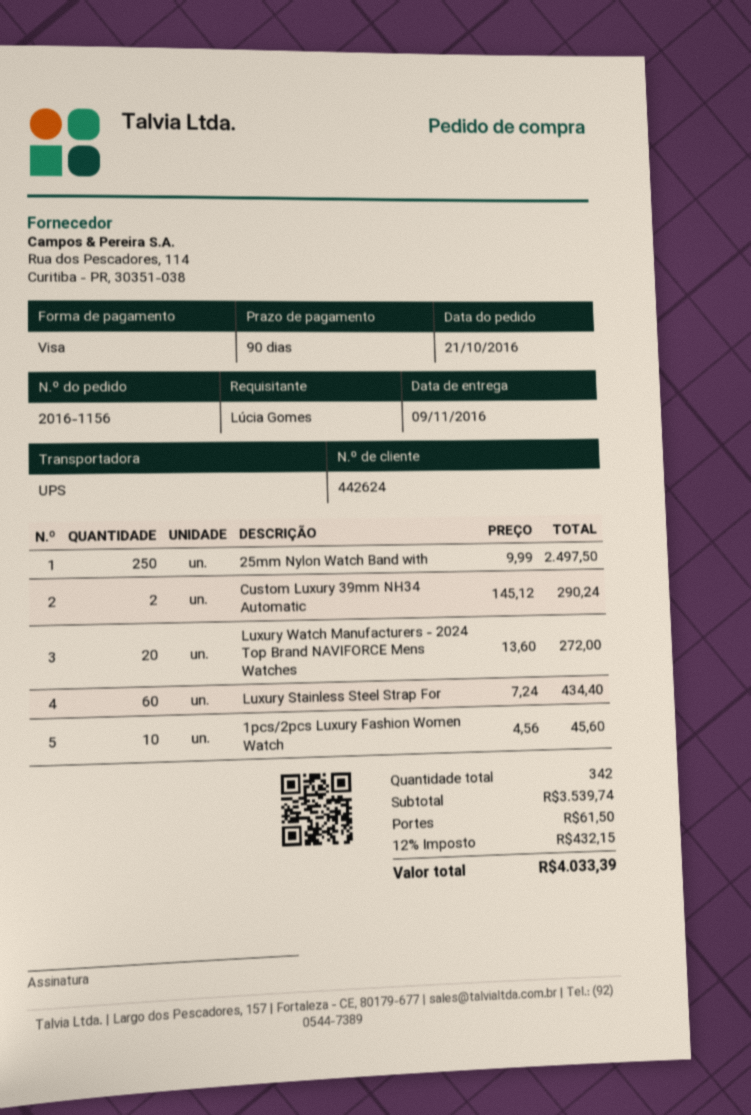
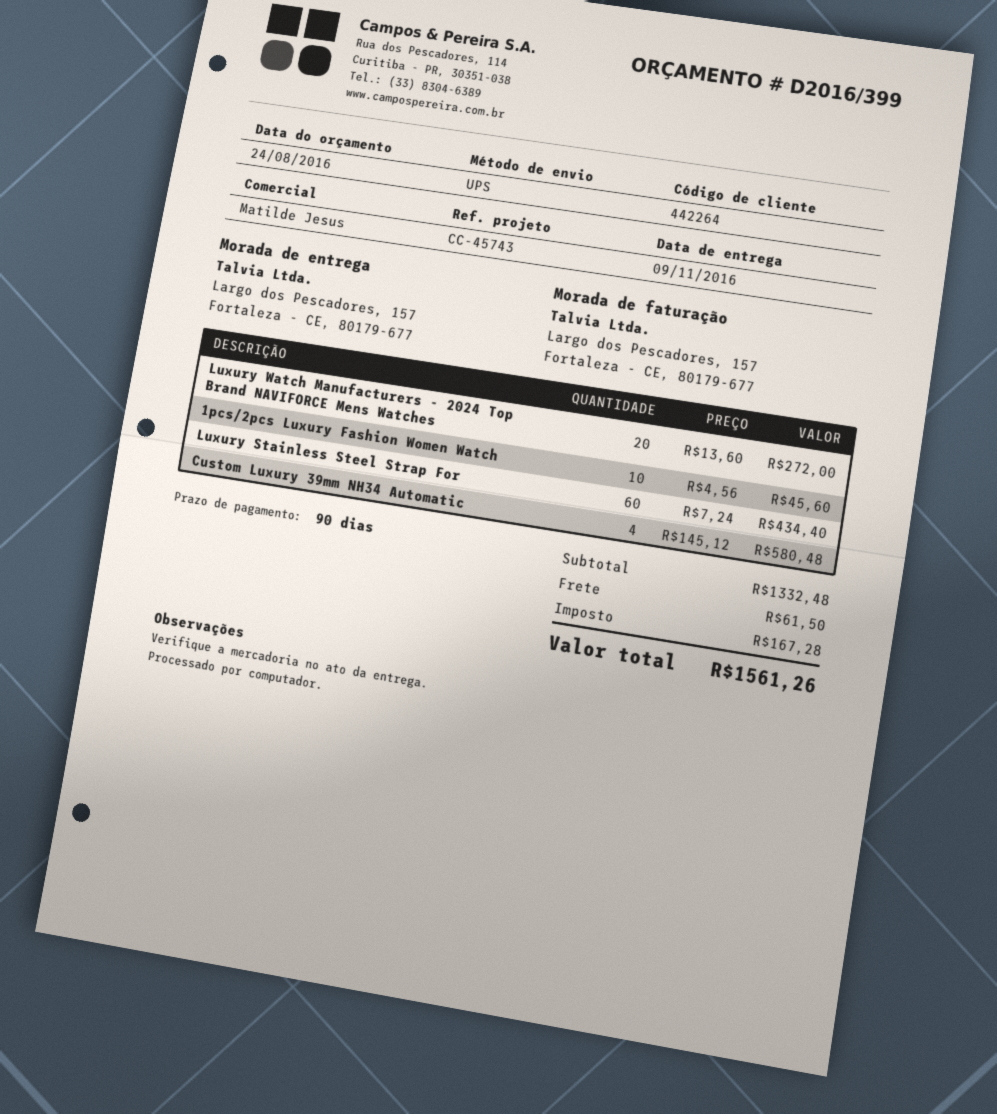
customer number: 442624 -> 442264
25mm Nylon Watch Band with: 250 x 9.99 = 2497.50 -> none
Custom Luxury 39mm NH34 Automatic: 2 x 145.12 = 290.24 -> 4 x 145.12 = 580.48
subtotal: 3539.74 -> 1332.48
tax: 432.15 -> 167.28
total: 4033.39 -> 1561.26

